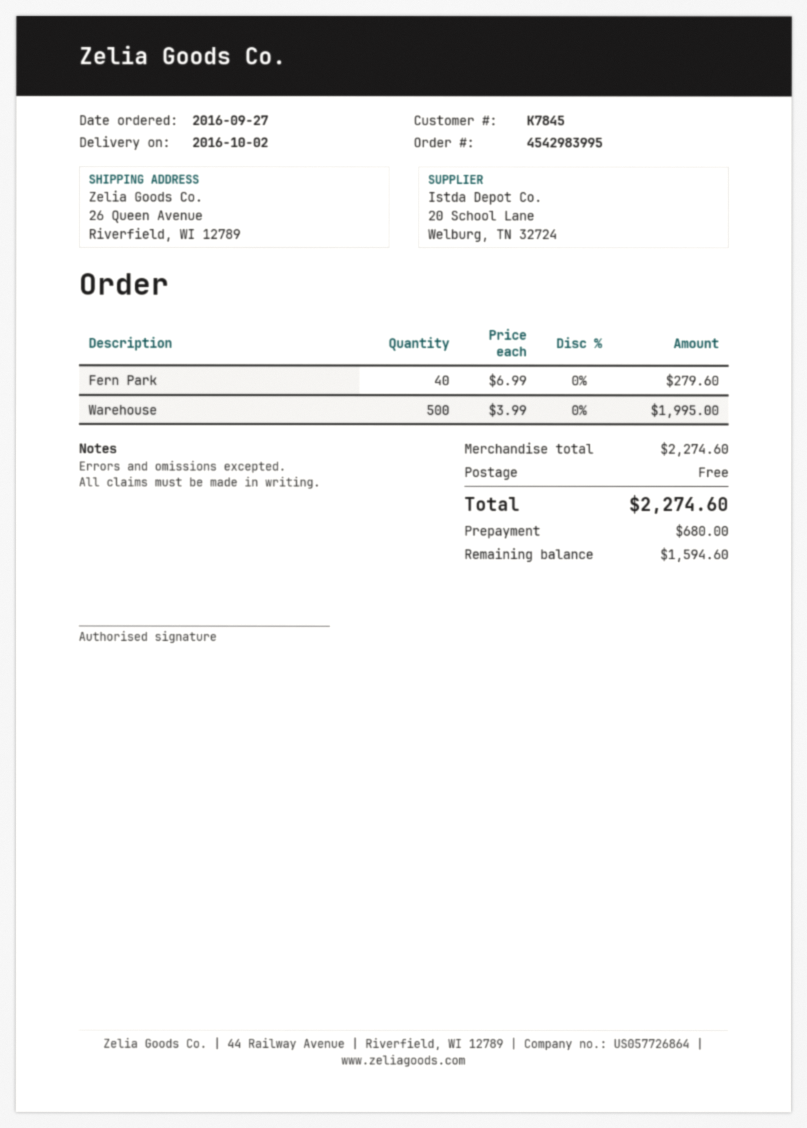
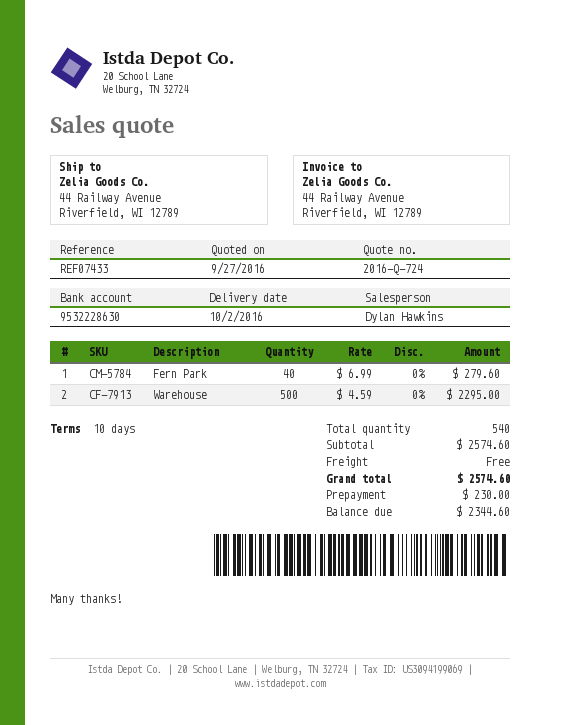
ship to: 26 Queen Avenue, Riverfield, WI 12789 -> 44 Railway Avenue, Riverfield, WI 12789
Warehouse: 500 x 3.99 = 1995.00 -> 500 x 4.59 = 2295.00
subtotal: 2274.60 -> 2574.60
total: 2274.60 -> 2574.60
deposit: 680.00 -> 230.00
balance: 1594.60 -> 2344.60

